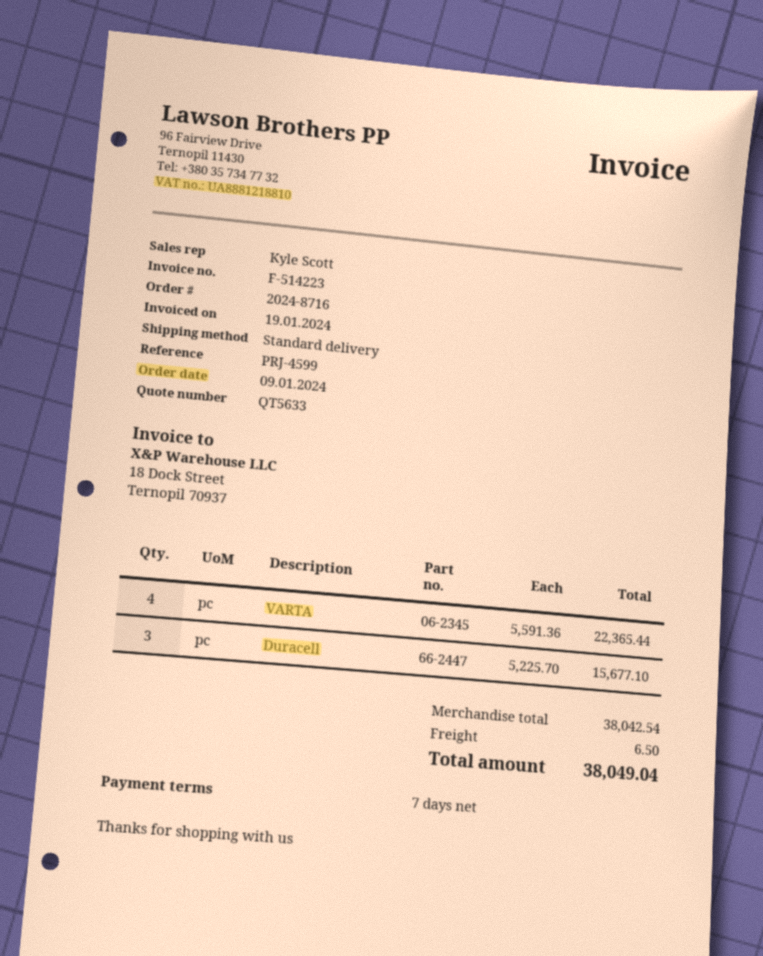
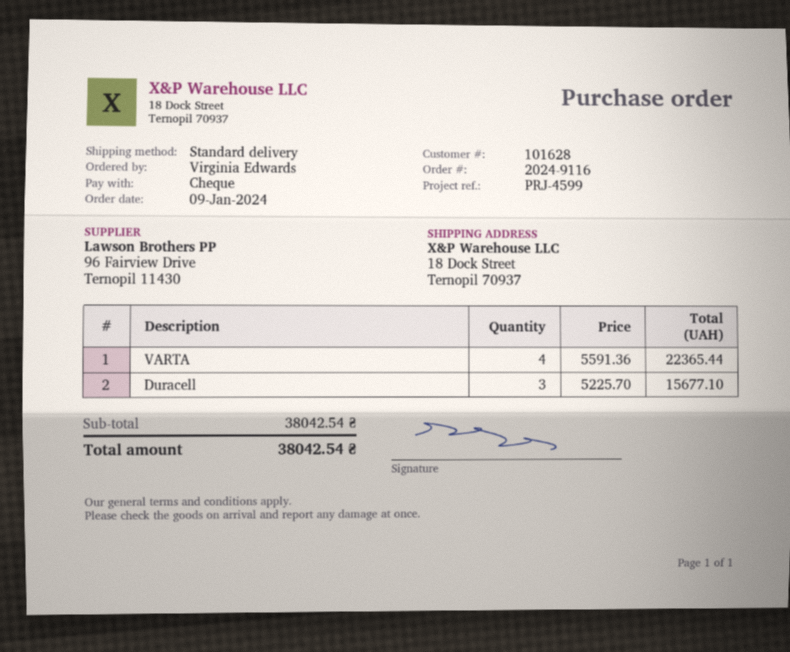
order number: 2024-8716 -> 2024-9116
shipping: 6.50 -> none
total: 38049.04 -> 38042.54

